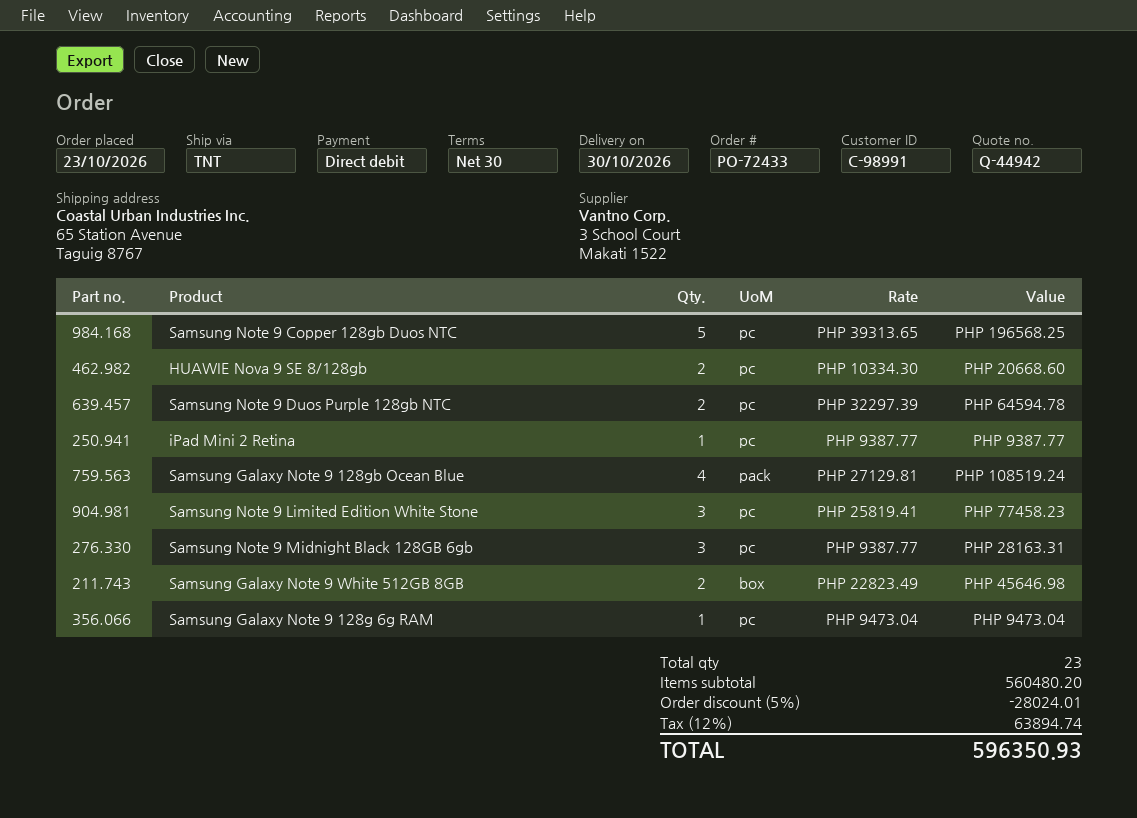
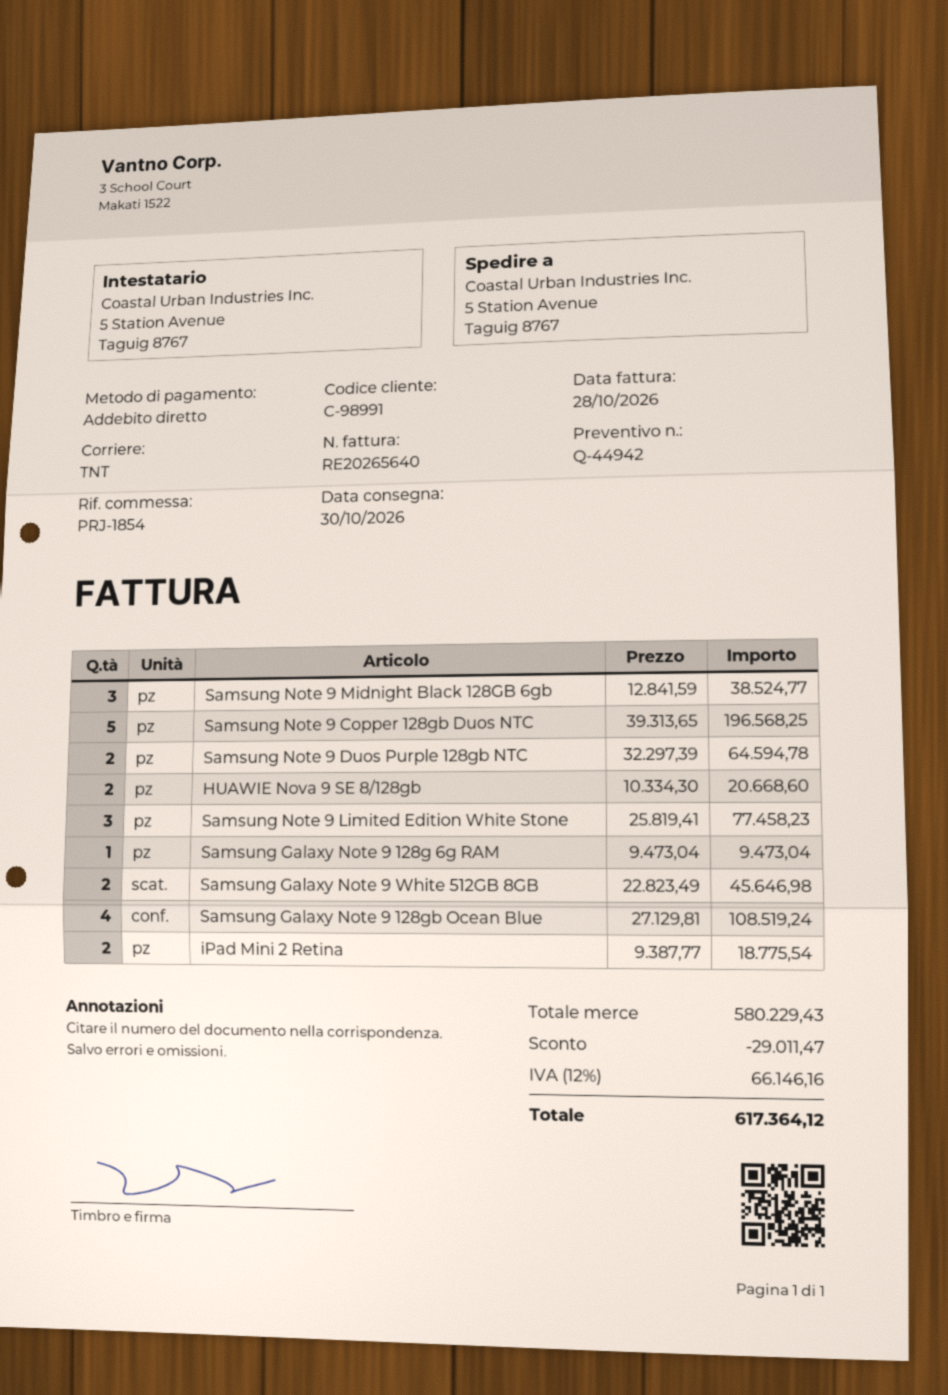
ship to: 65 Station Avenue, Taguig 8767 -> 5 Station Avenue, Taguig 8767
iPad Mini 2 Retina: 1 x 9387.77 = 9387.77 -> 2 x 9387.77 = 18775.54
Samsung Note 9 Midnight Black 128GB 6gb: 3 x 9387.77 = 28163.31 -> 3 x 12841.59 = 38524.77
subtotal: 560480.20 -> 580229.43
discount: 28024.01 -> 29011.47
tax: 12% = 63894.74 -> 12% = 66146.16
total: 596350.93 -> 617364.12

